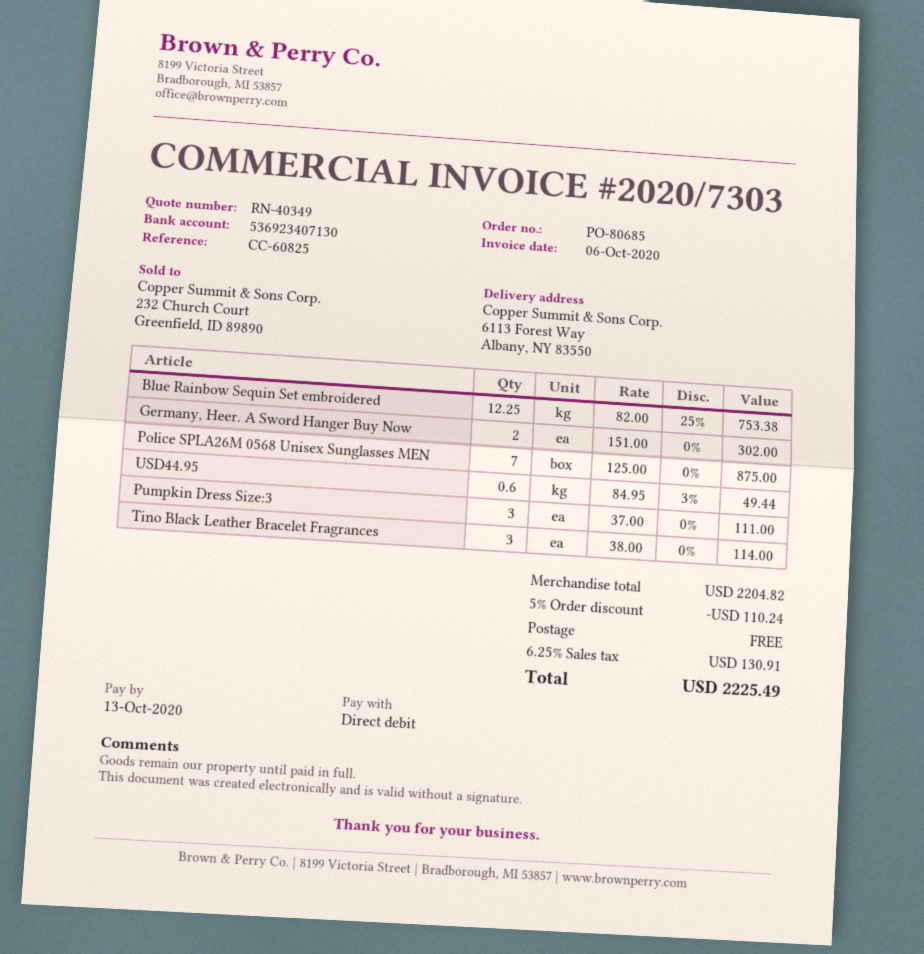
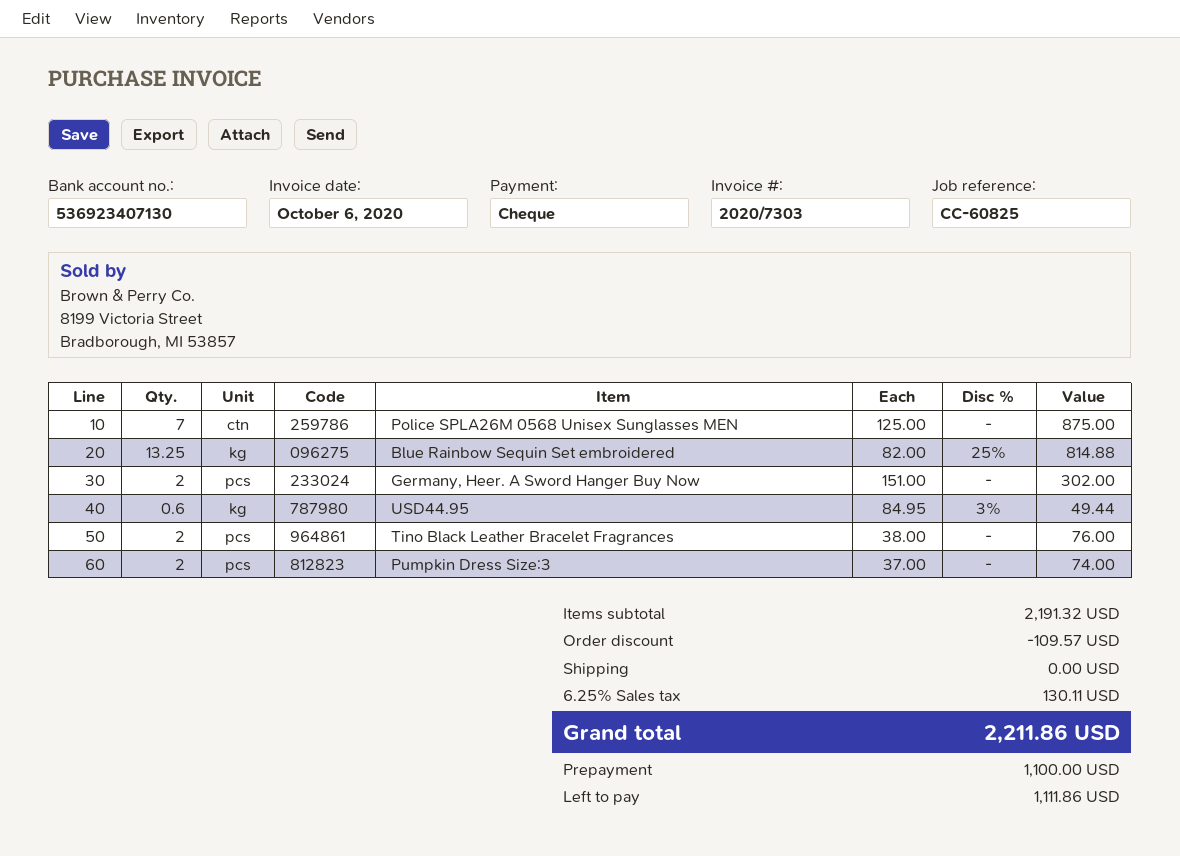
payment method: direct debit -> cheque
Blue Rainbow Sequin Set embroidered: 12.25 x 82.00 - 25% = 753.38 -> 13.25 x 82.00 - 25% = 814.88
Pumpkin Dress Size:3: 3 x 37.00 = 111.00 -> 2 x 37.00 = 74.00
Tino Black Leather Bracelet Fragrances: 3 x 38.00 = 114.00 -> 2 x 38.00 = 76.00
subtotal: 2204.82 -> 2191.32
discount: 110.24 -> 109.57
tax: 6.25% = 130.91 -> 6.25% = 130.11
total: 2225.49 -> 2211.86

